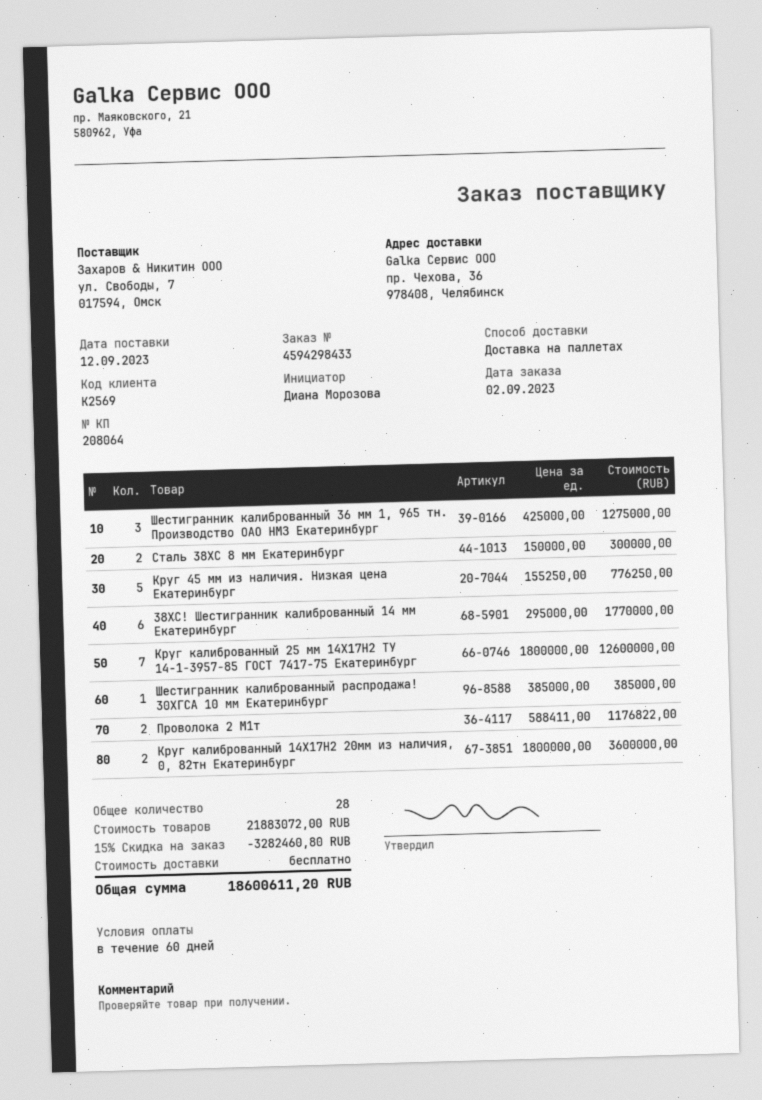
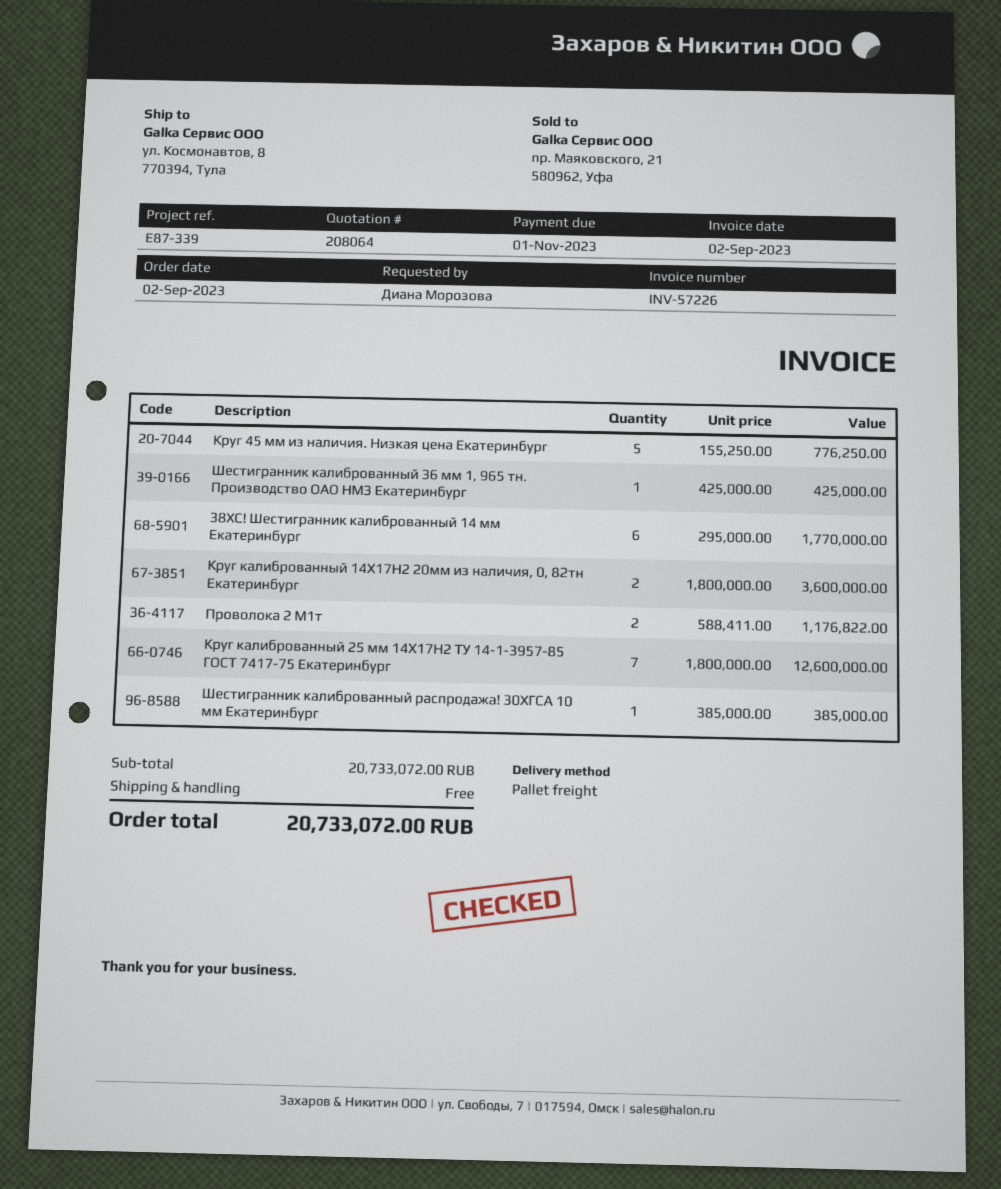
ship to: пр. Чехова, 36, 978408, Челябинск -> ул. Космонавтов, 8, 770394, Тула
Шестигранник калиброванный 36 мм 1, 965 тн. Производство ОАО НМЗ Екатеринбург: 3 x 425000.00 = 1275000.00 -> 1 x 425000.00 = 425000.00
Сталь 38ХС 8 мм Екатеринбург: 2 x 150000.00 = 300000.00 -> none
subtotal: 21883072.00 -> 20733072.00
discount: 15% = 3282460.80 -> none
total: 18600611.20 -> 20733072.00

